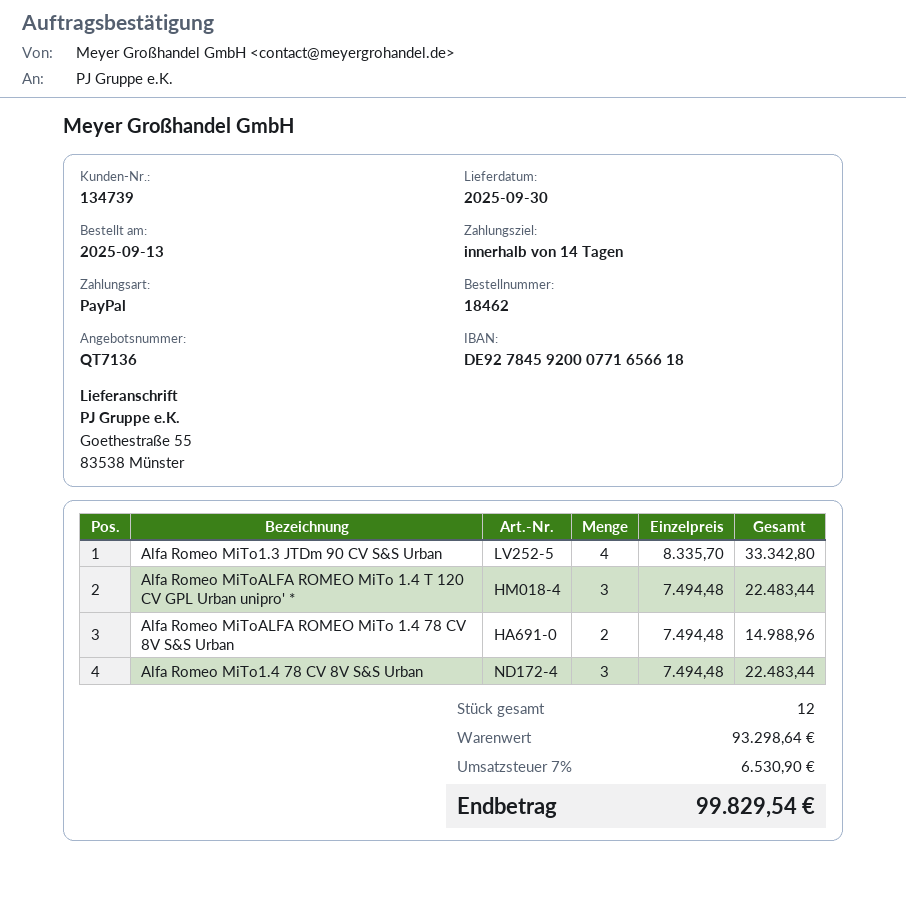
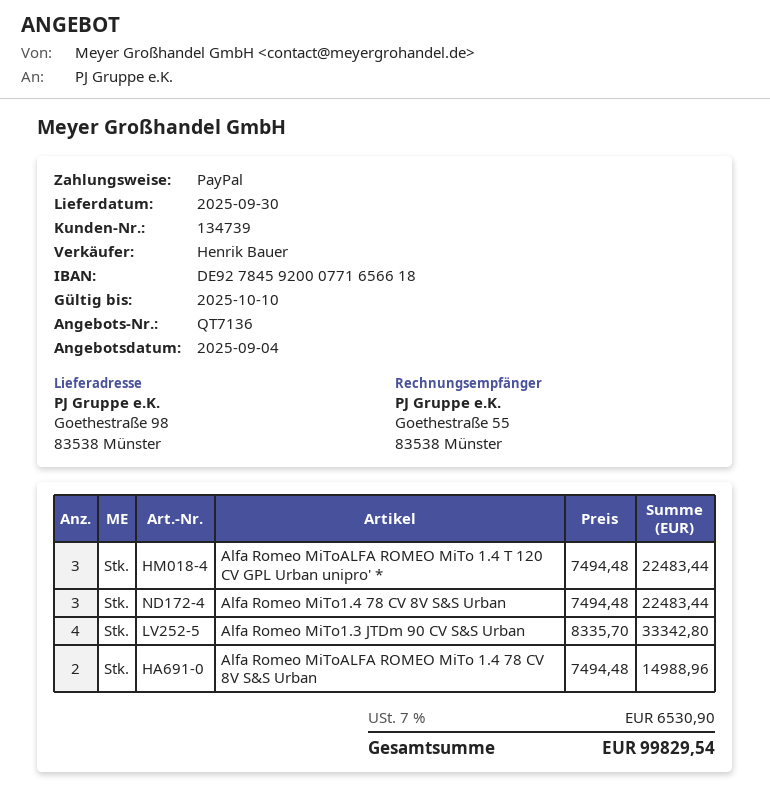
ship to: Goethestraße 55, 83538 Münster -> Goethestraße 98, 83538 Münster

